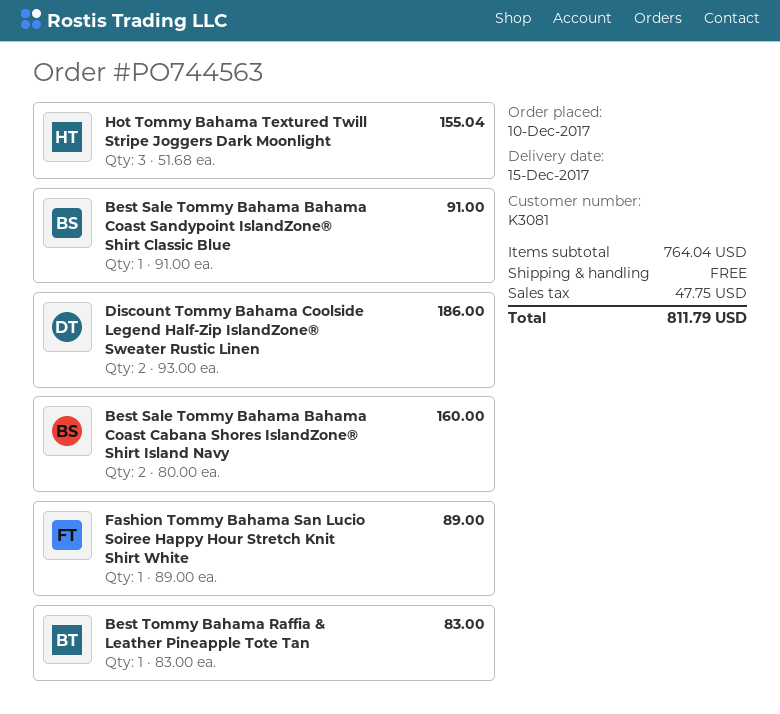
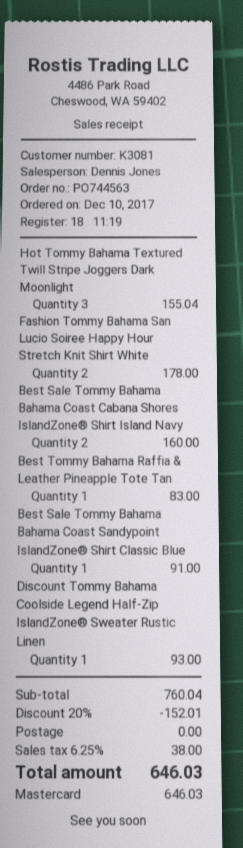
Discount Tommy Bahama Coolside Legend Half-Zip IslandZone® Sweater Rustic Linen: 2 for 186.00 -> 1 for 93.00
Fashion Tommy Bahama San Lucio Soiree Happy Hour Stretch Knit Shirt White: 1 for 89.00 -> 2 for 178.00
subtotal: 764.04 -> 760.04
discount: none -> 20% = 152.01
tax: 47.75 -> 38.00
total: 811.79 -> 646.03

